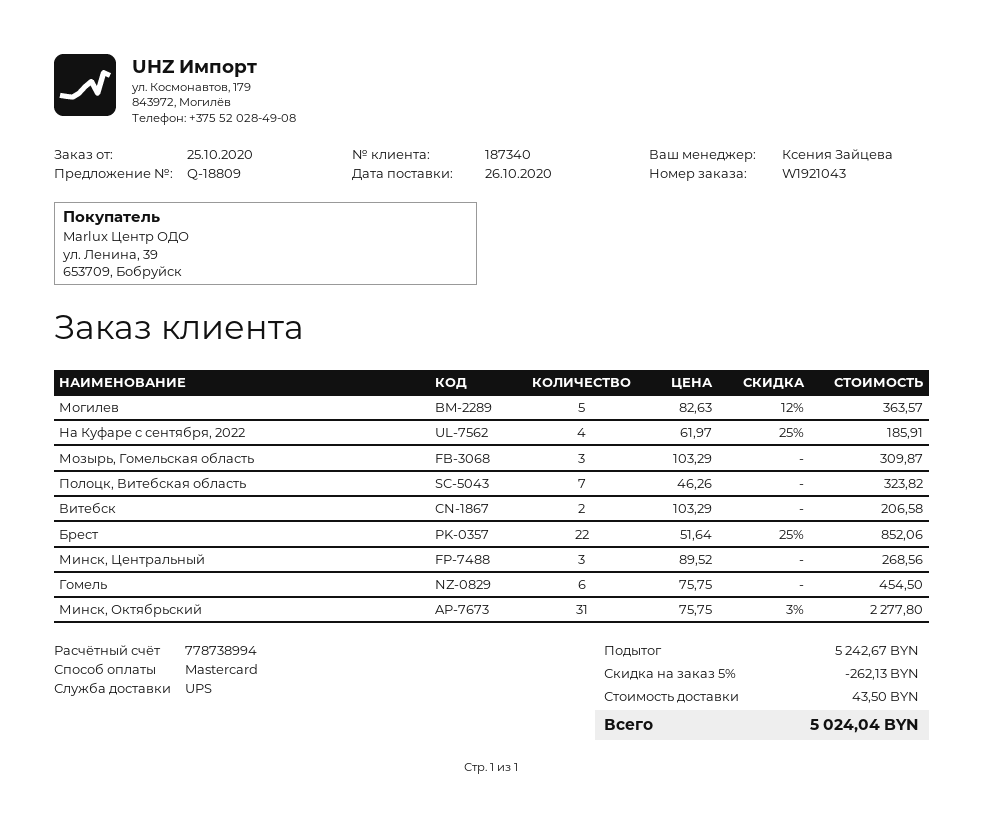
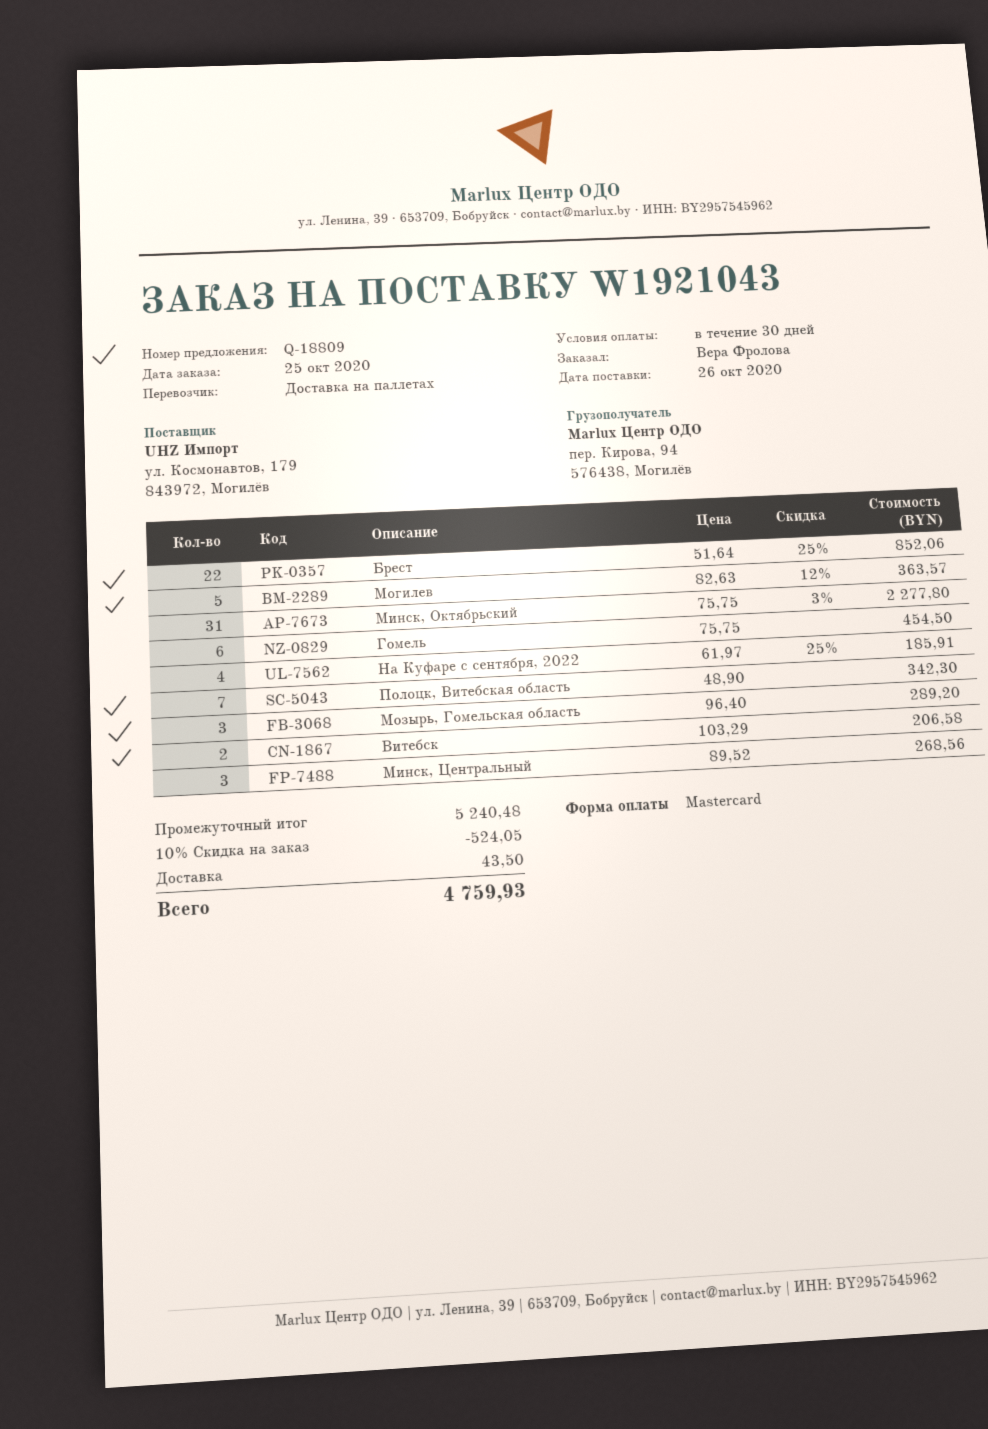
shipping method: UPS -> pallet freight
Мозырь, Гомельская область: 3 x 103.29 = 309.87 -> 3 x 96.40 = 289.20
Полоцк, Витебская область: 7 x 46.26 = 323.82 -> 7 x 48.90 = 342.30
subtotal: 5242.67 -> 5240.48
discount: 5% = 262.13 -> 10% = 524.05
total: 5024.04 -> 4759.93

